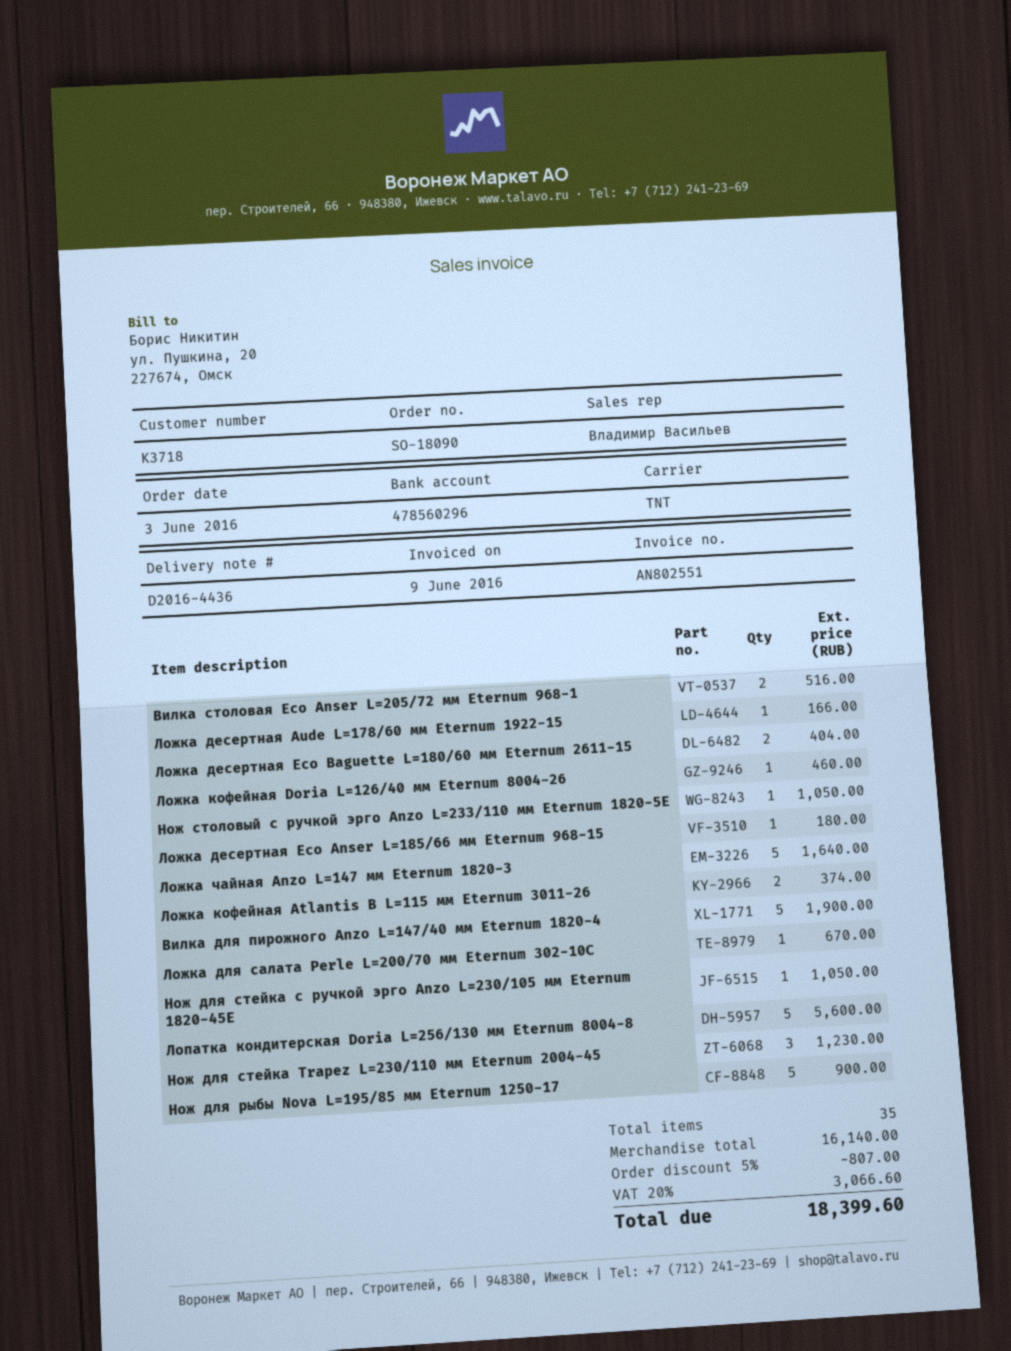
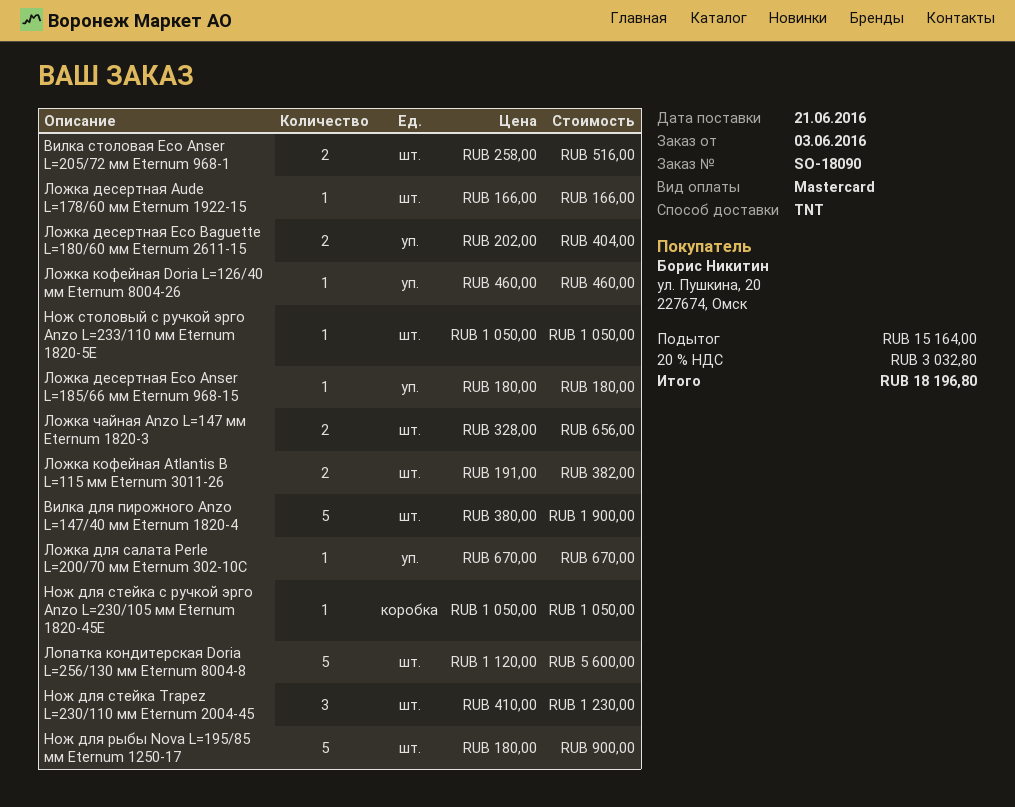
Ложка чайная Anzo L=147 мм Eternum 1820-3: 5 for 1640.00 -> 2 for 656.00
Ложка кофейная Atlantis B L=115 мм Eternum 3011-26: 2 for 374.00 -> 2 for 382.00
subtotal: 16140.00 -> 15164.00
discount: 5% = 807.00 -> none
tax: 20% = 3066.60 -> 20% = 3032.80
total: 18399.60 -> 18196.80

